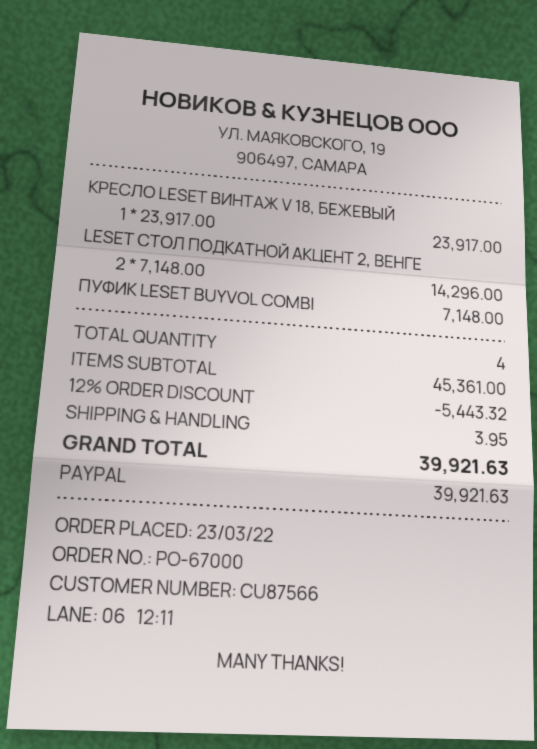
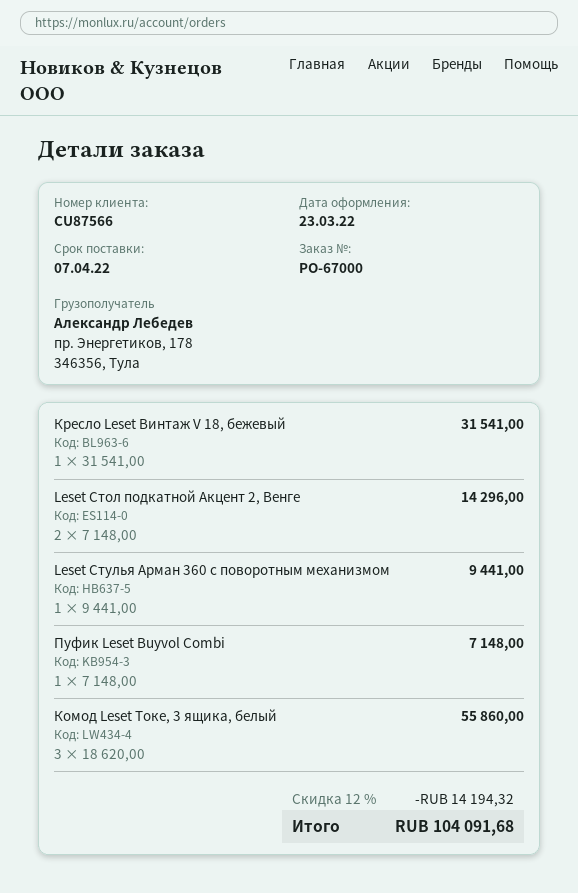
КРЕСЛО LESET ВИНТАЖ V 18, БЕЖЕВЫЙ: 1 x 23917.00 = 23917.00 -> 1 x 31541.00 = 31541.00
Leset Стулья Арман 360 с поворотным механизмом: none -> 1 x 9441.00 = 9441.00
Комод Leset Токе, 3 ящика, белый: none -> 3 x 18620.00 = 55860.00
discount: 12% = 5443.32 -> 12% = 14194.32
shipping: 3.95 -> none
total: 39921.63 -> 104091.68

